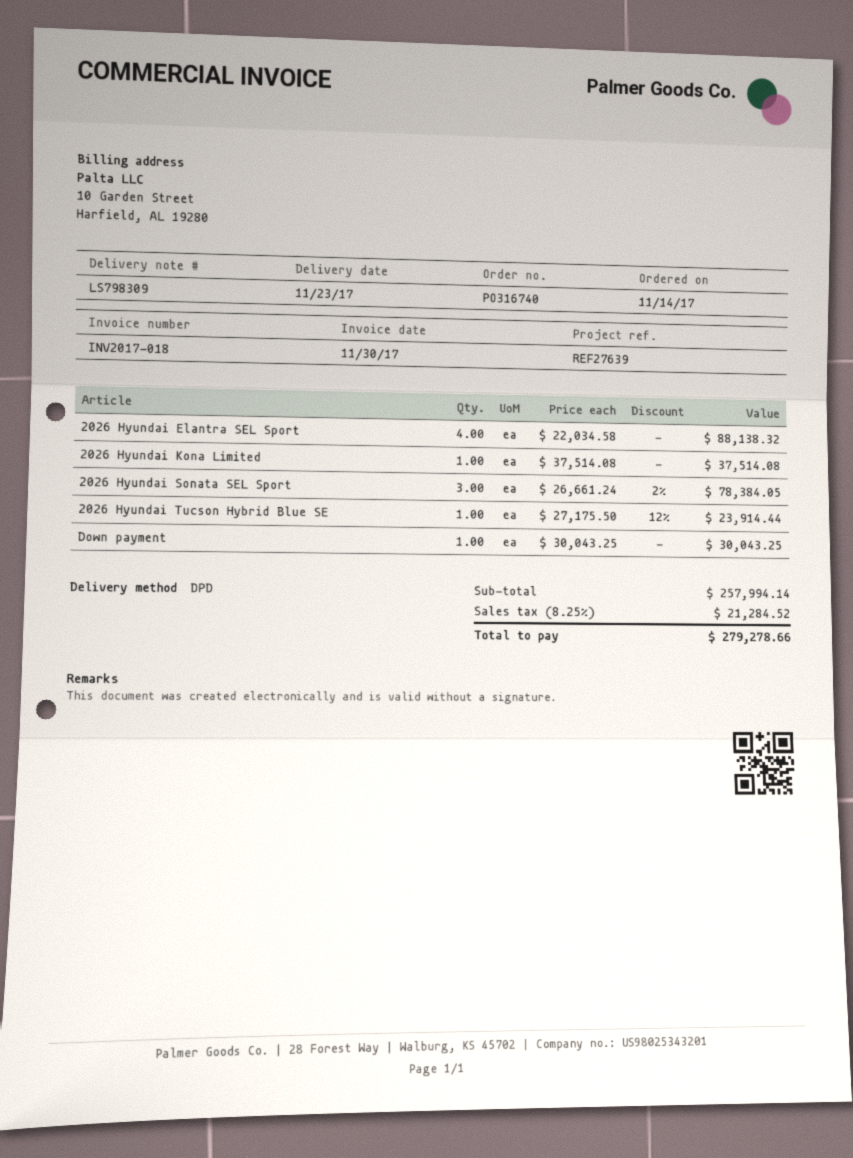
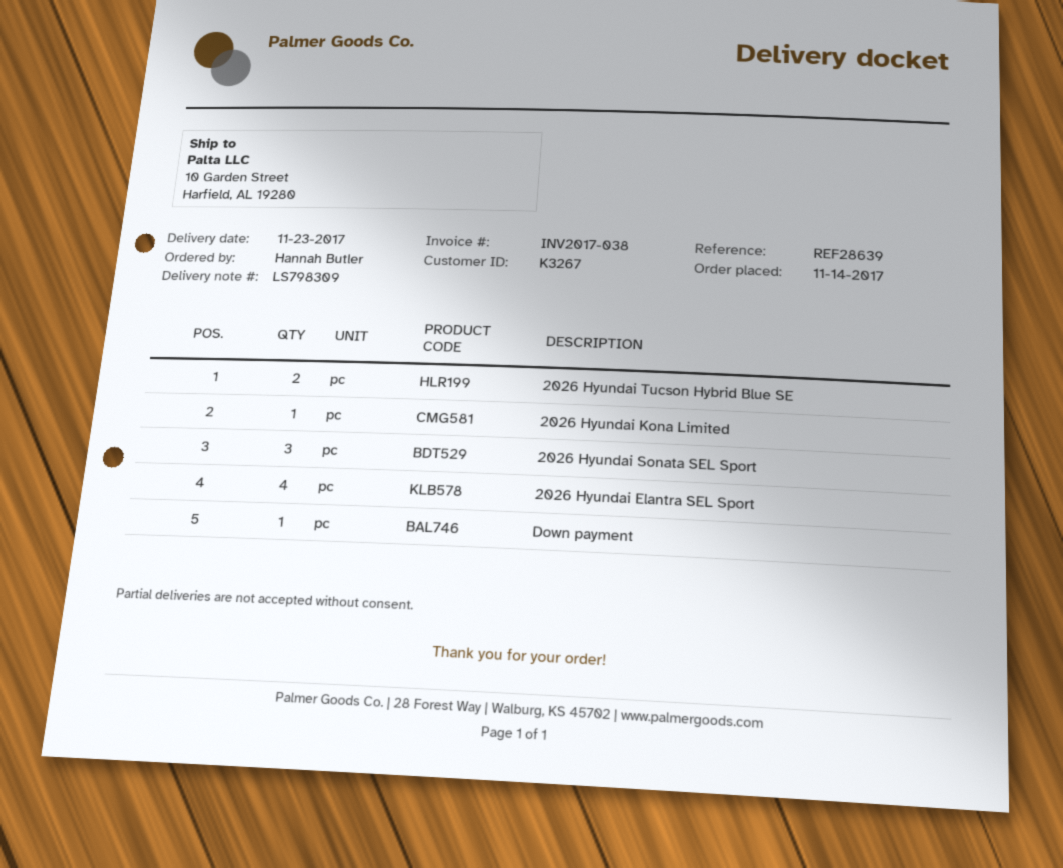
invoice number: INV2017-018 -> INV2017-038
reference: REF27639 -> REF28639
2026 Hyundai Tucson Hybrid Blue SE: 1 -> 2

